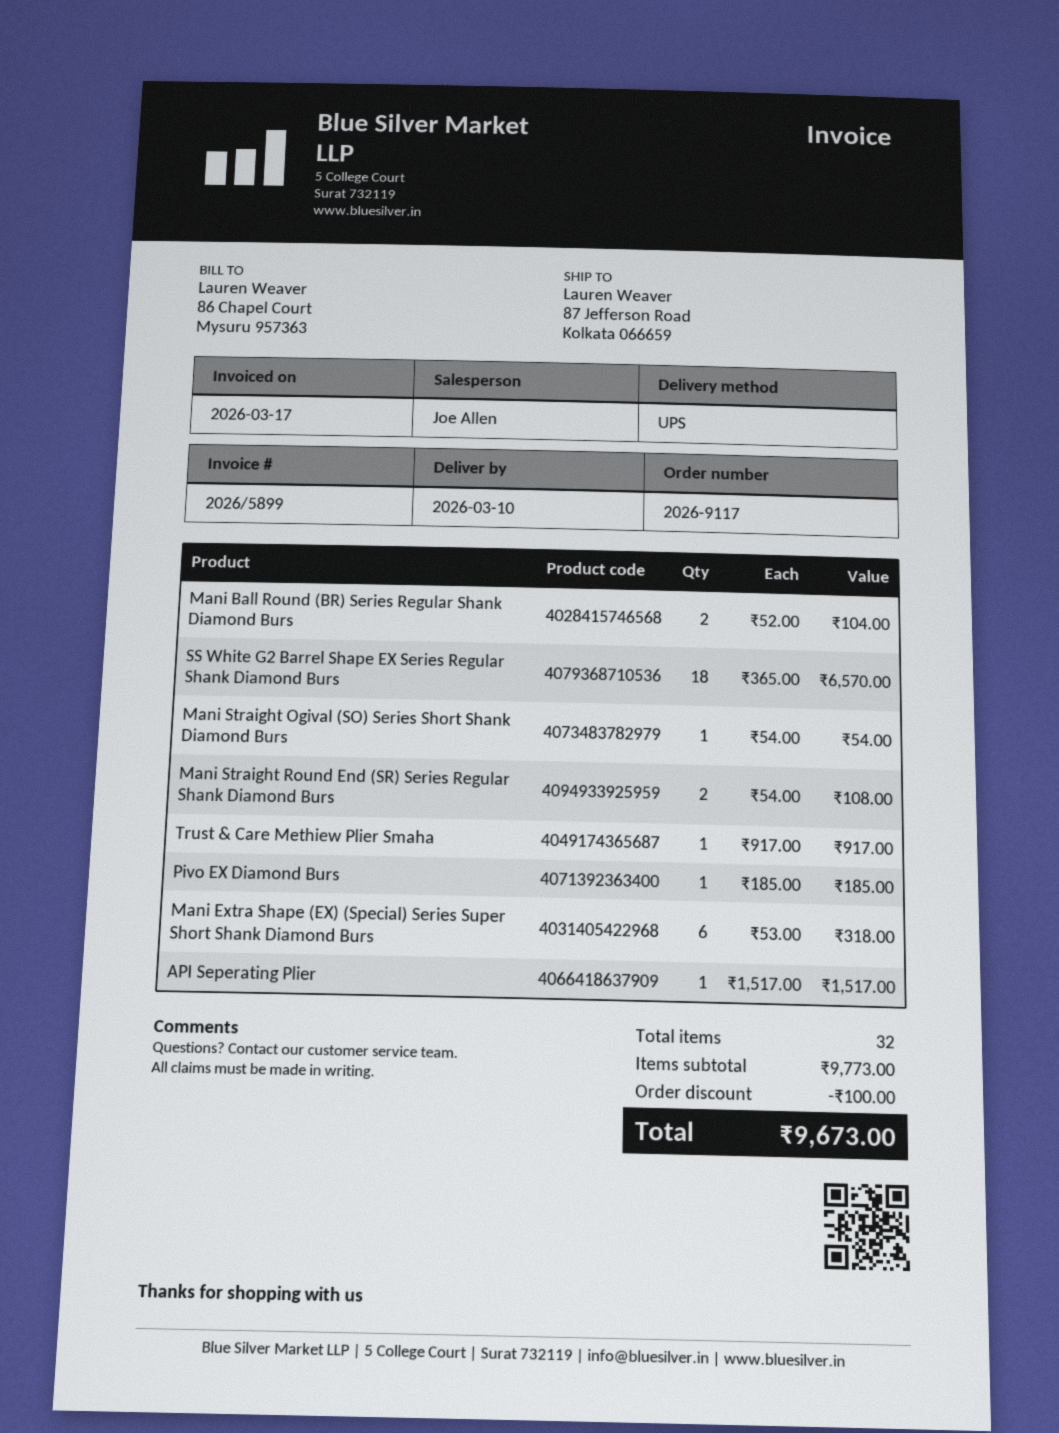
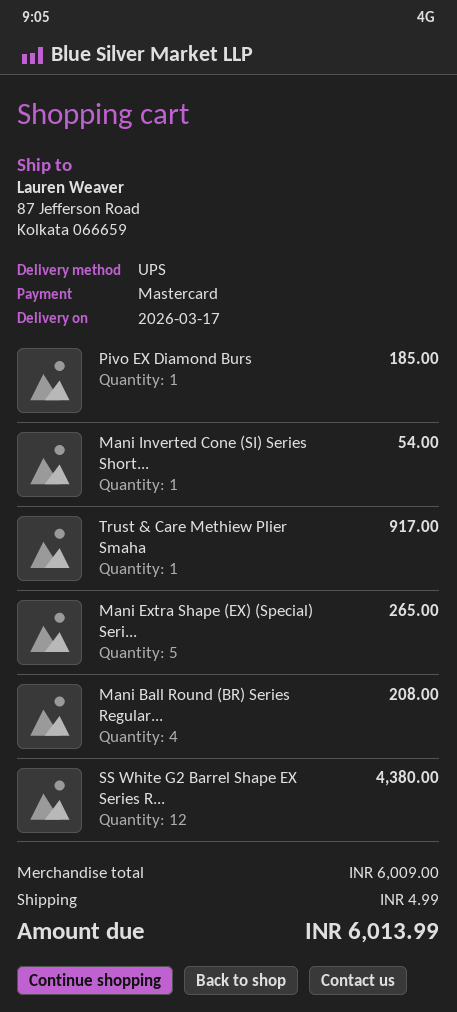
delivery date: 2026-03-10 -> 2026-03-17
Mani Ball Round (BR) Series Regular Shank Diamond Burs: 2 for 104.00 -> 4 for 208.00
SS White G2 Barrel Shape EX Series Regular Shank Diamond Burs: 18 for 6570.00 -> 12 for 4380.00
Mani Straight Ogival (SO) Series Short Shank Diamond Burs: 1 for 54.00 -> none
Mani Straight Round End (SR) Series Regular Shank Diamond Burs: 2 for 108.00 -> none
Mani Extra Shape (EX) (Special) Series Super Short Shank Diamond Burs: 6 for 318.00 -> 5 for 265.00
API Seperating Plier: 1 for 1517.00 -> none
Mani Inverted Cone (SI) Series Short...: none -> 1 for 54.00
subtotal: 9773.00 -> 6009.00
discount: 100.00 -> none
shipping: none -> 4.99
total: 9673.00 -> 6013.99

